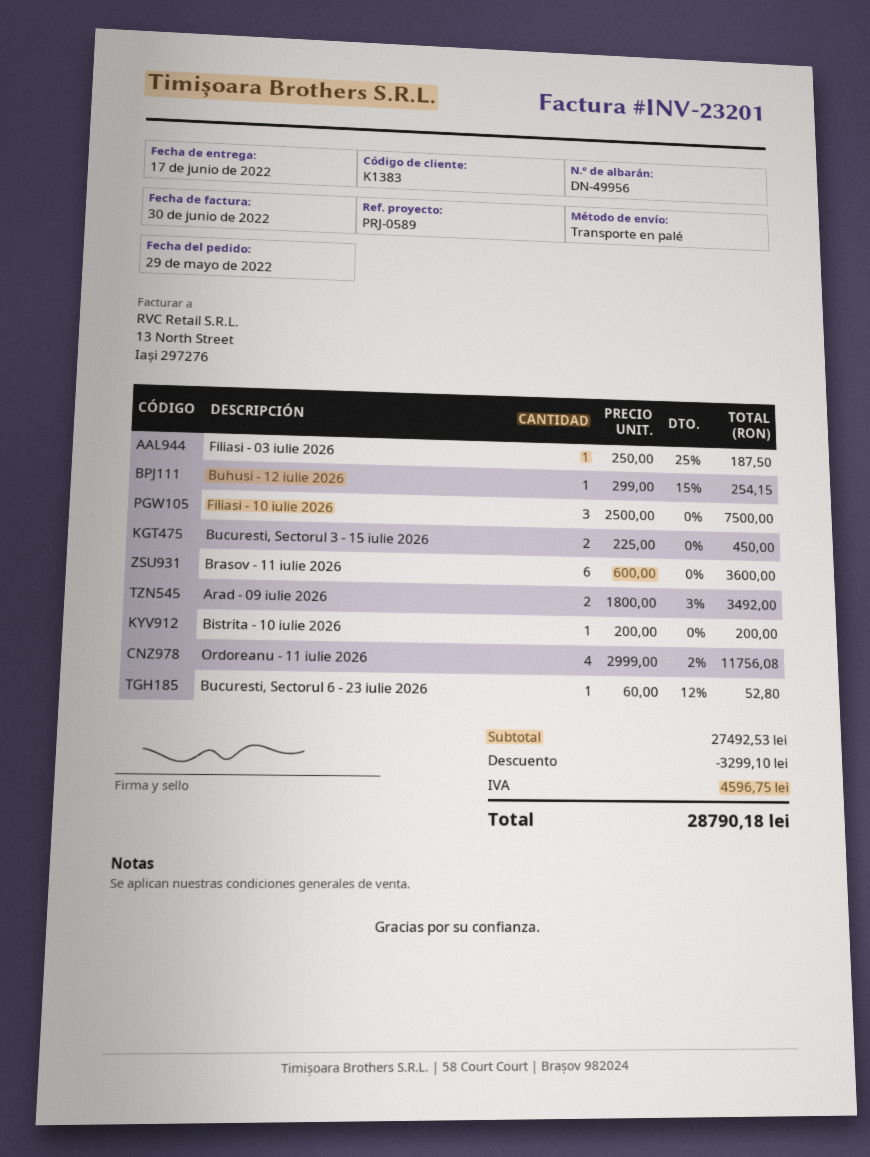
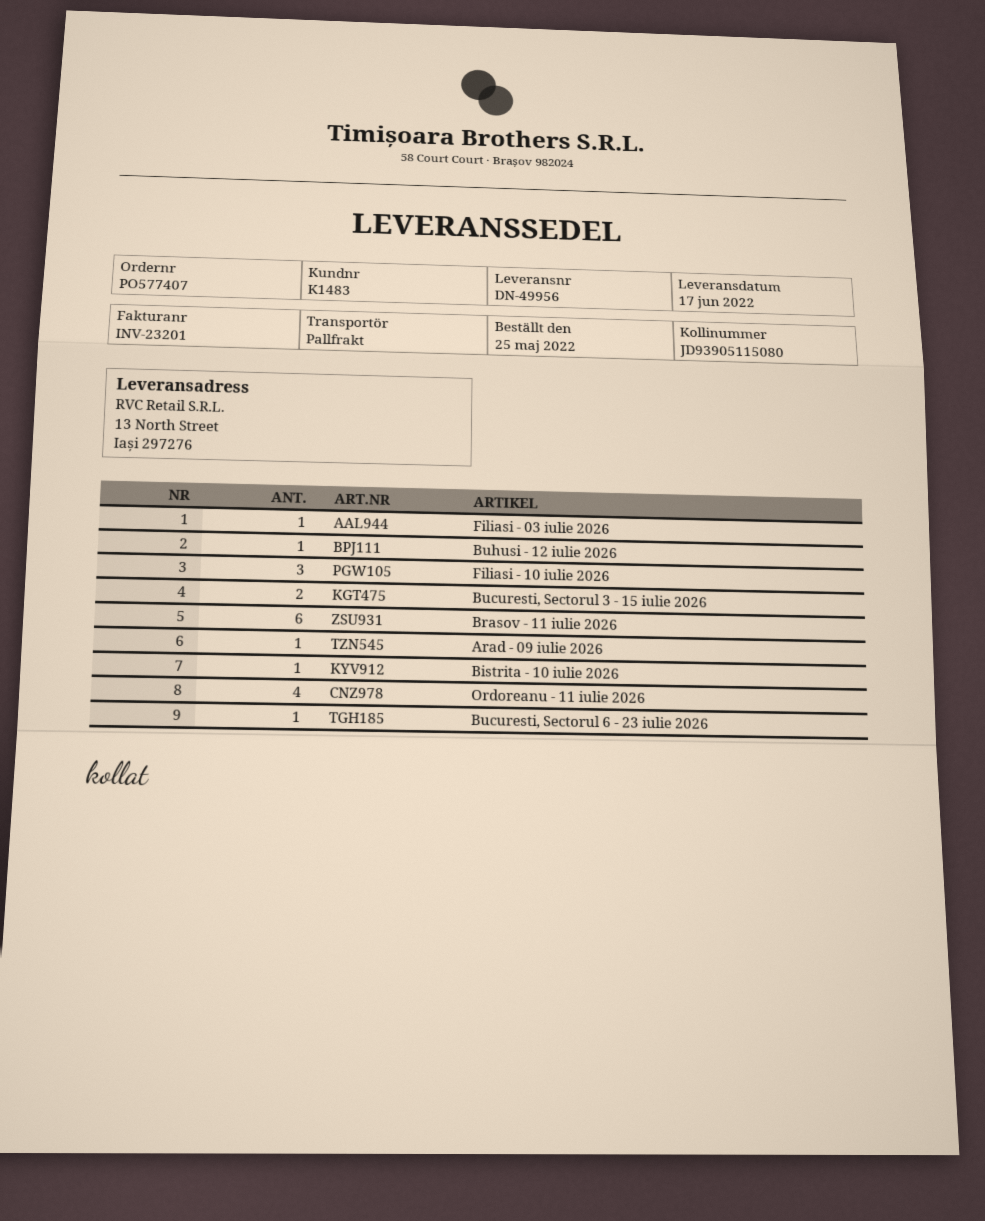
order date: 2022-05-29 -> 2022-05-25
customer number: K1383 -> K1483
Arad - 09 iulie 2026: 2 -> 1

